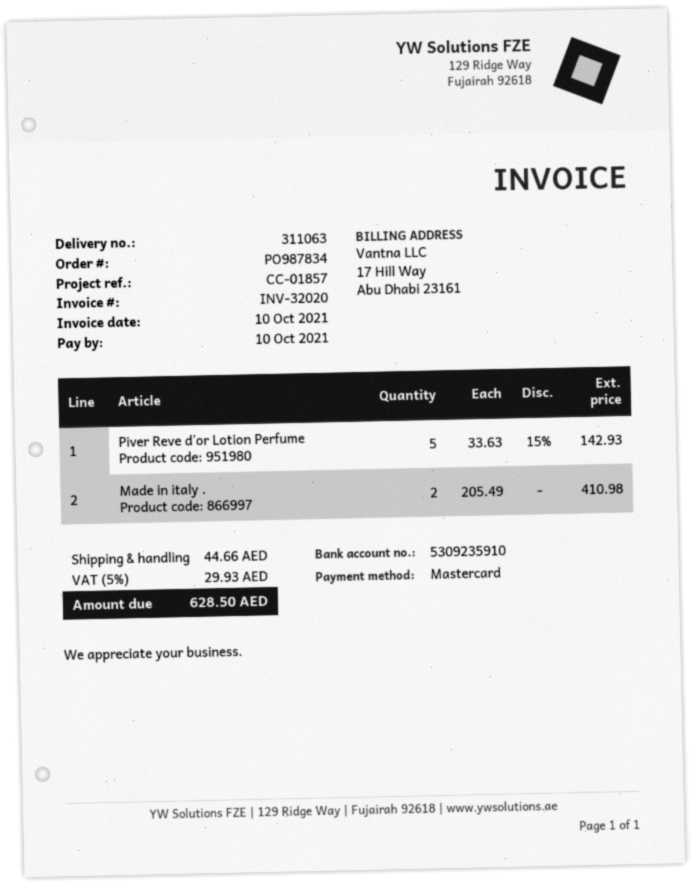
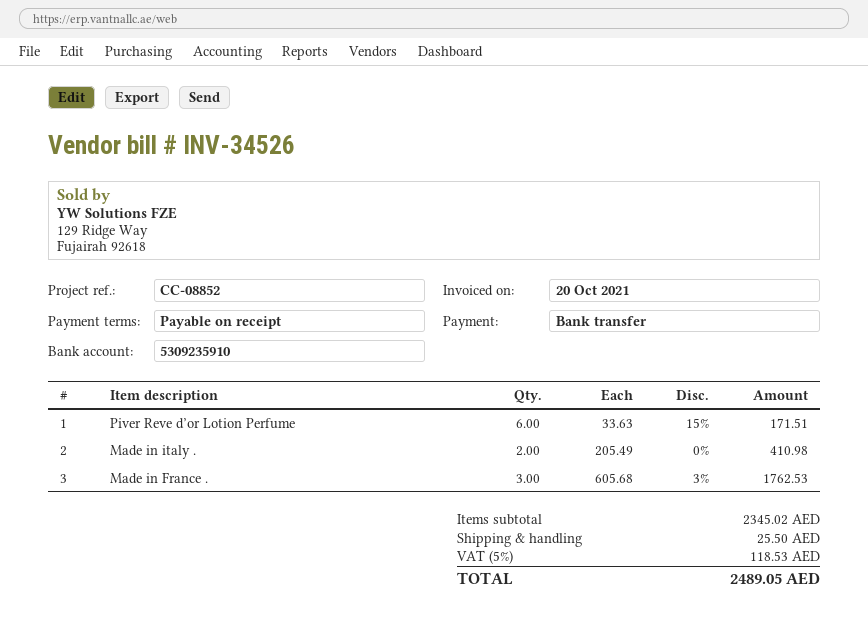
invoice number: INV-32020 -> INV-34526
invoice date: 2021-10-10 -> 2021-10-20
reference: CC-01857 -> CC-08852
payment method: Mastercard -> bank transfer
Piver Reve d’or Lotion Perfume: 5 x 33.63 - 15% = 142.93 -> 6 x 33.63 - 15% = 171.51
Made in France .: none -> 3 x 605.68 - 3% = 1762.53
shipping: 44.66 -> 25.50
tax: 5% = 29.93 -> 5% = 118.53
total: 628.50 -> 2489.05

